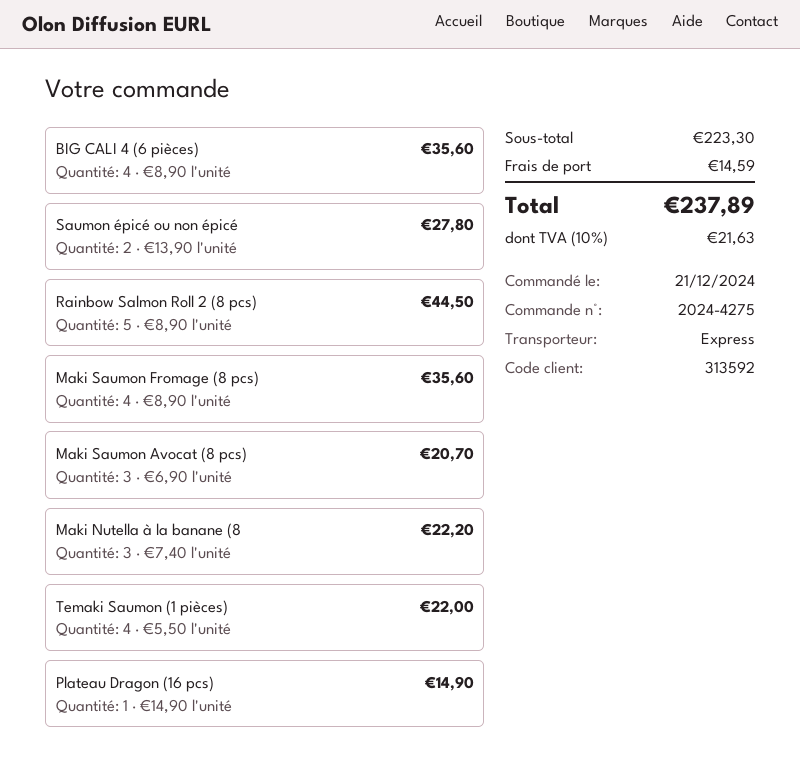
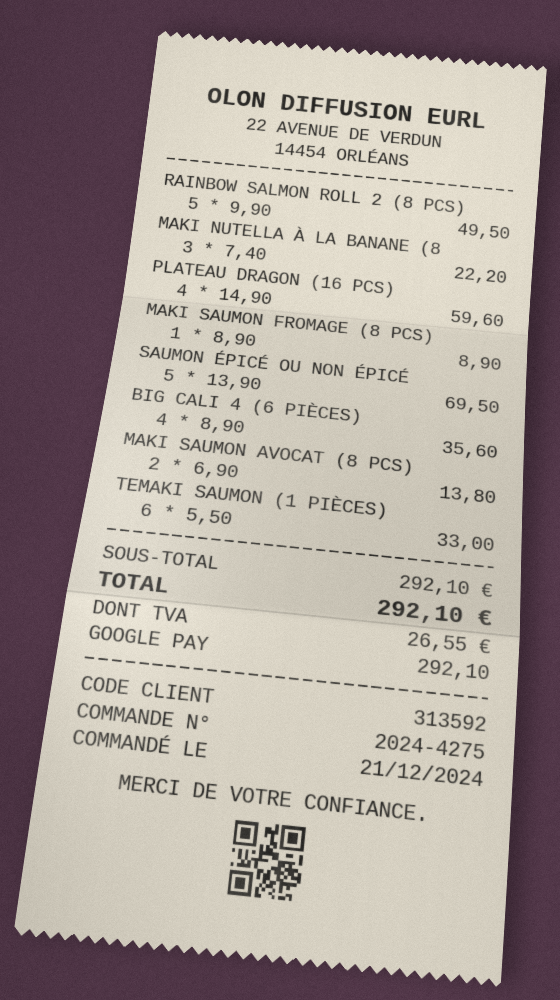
Saumon épicé ou non épicé: 2 x 13.90 = 27.80 -> 5 x 13.90 = 69.50
Rainbow Salmon Roll 2 (8 pcs): 5 x 8.90 = 44.50 -> 5 x 9.90 = 49.50
Maki Saumon Fromage (8 pcs): 4 x 8.90 = 35.60 -> 1 x 8.90 = 8.90
Maki Saumon Avocat (8 pcs): 3 x 6.90 = 20.70 -> 2 x 6.90 = 13.80
Temaki Saumon (1 pièces): 4 x 5.50 = 22.00 -> 6 x 5.50 = 33.00
Plateau Dragon (16 pcs): 1 x 14.90 = 14.90 -> 4 x 14.90 = 59.60
subtotal: 223.30 -> 292.10
shipping: 14.59 -> none
tax: 21.63 -> 26.55
total: 237.89 -> 292.10

